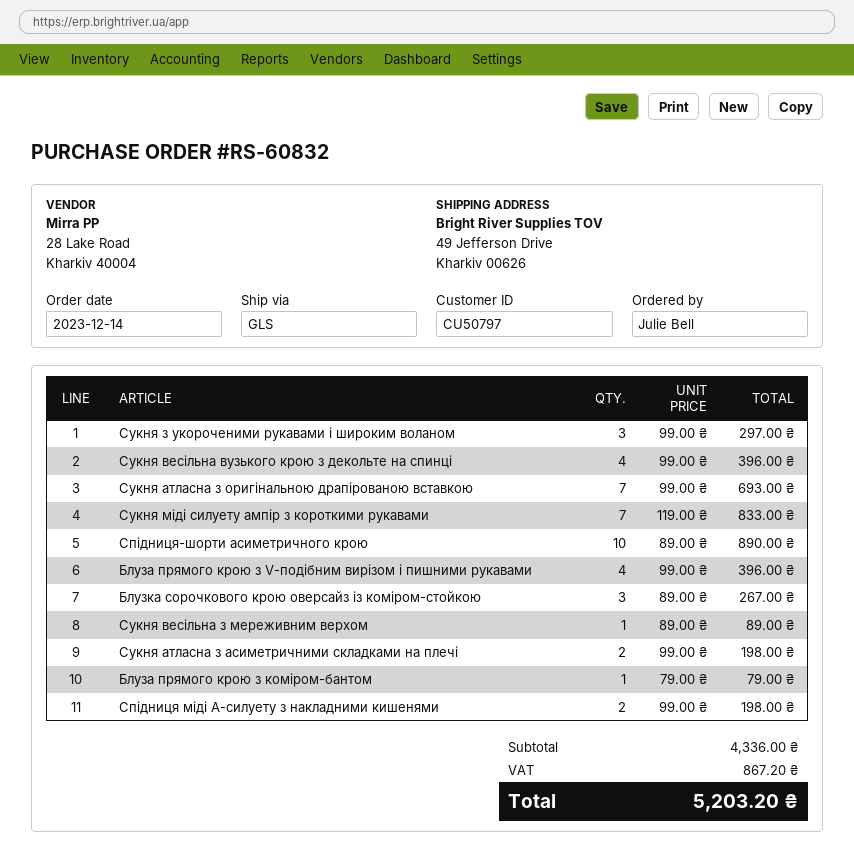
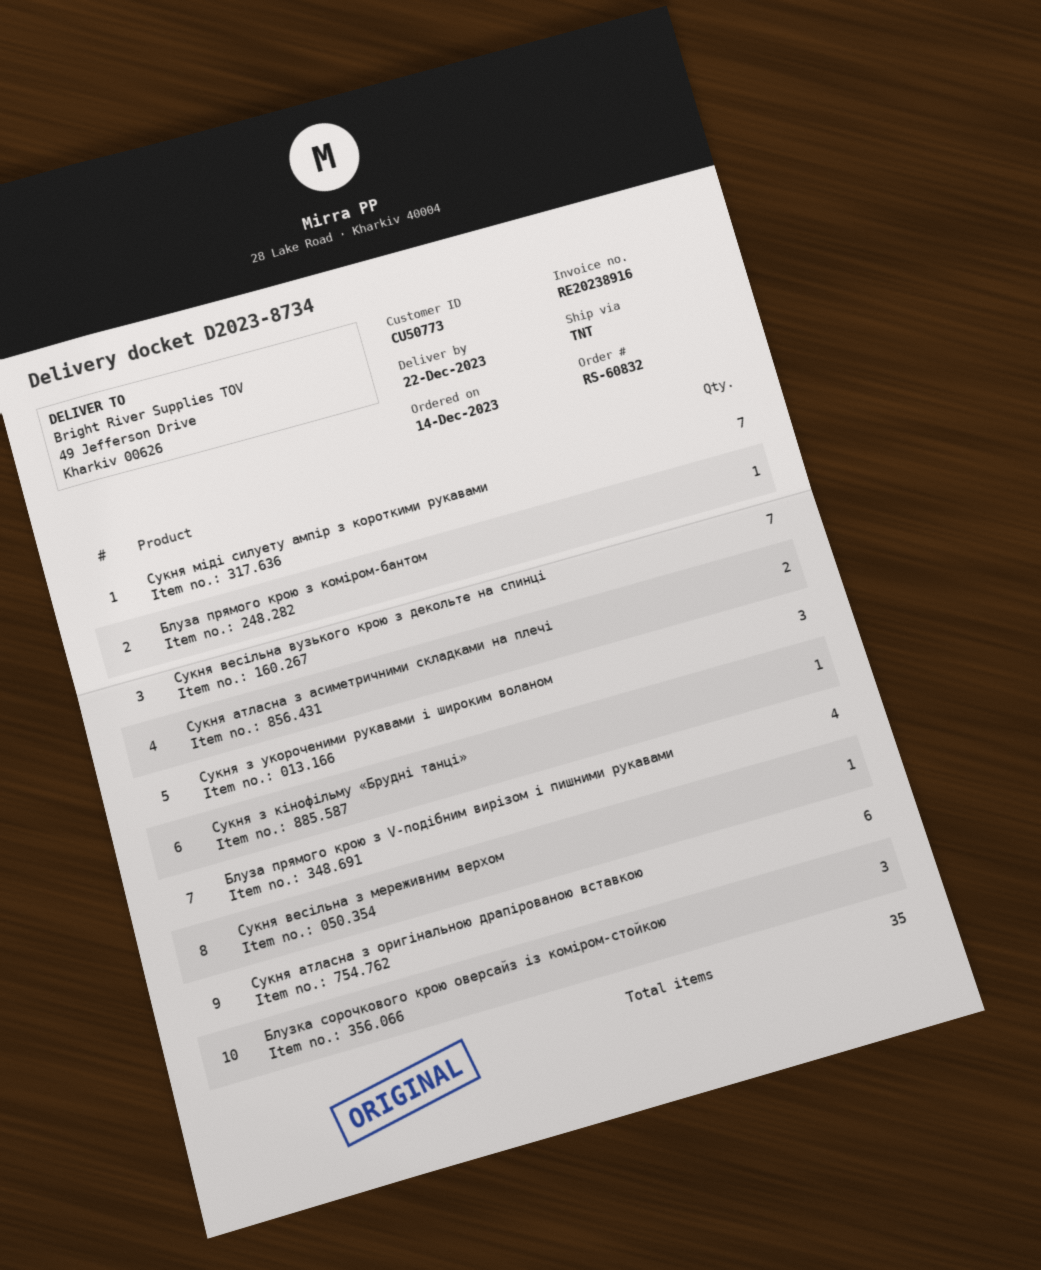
customer number: CU50797 -> CU50773
shipping method: GLS -> TNT
Сукня весільна вузького крою з декольте на спинці: 4 -> 7
Сукня атласна з оригінальною драпірованою вставкою: 7 -> 6
Спідниця-шорти асиметричного крою: 10 -> none
Спідниця міді А-силуету з накладними кишенями: 2 -> none
Сукня з кінофільму «Брудні танці»: none -> 1

